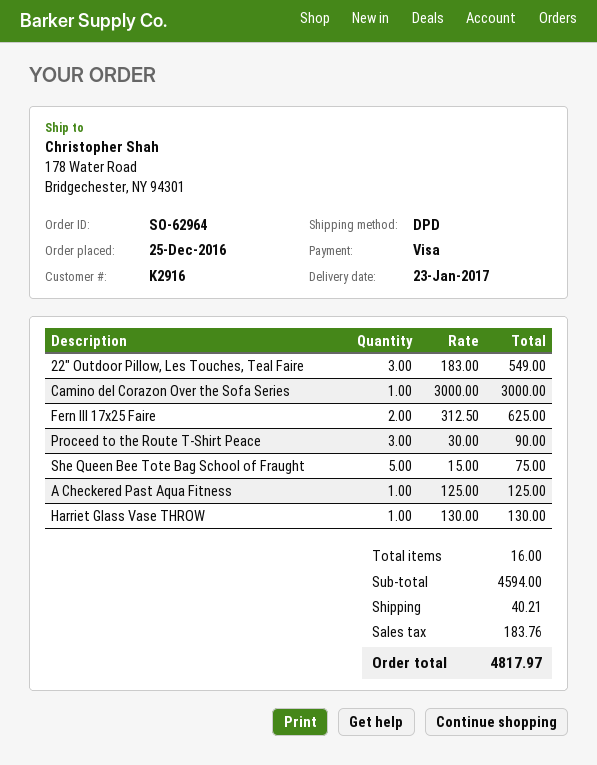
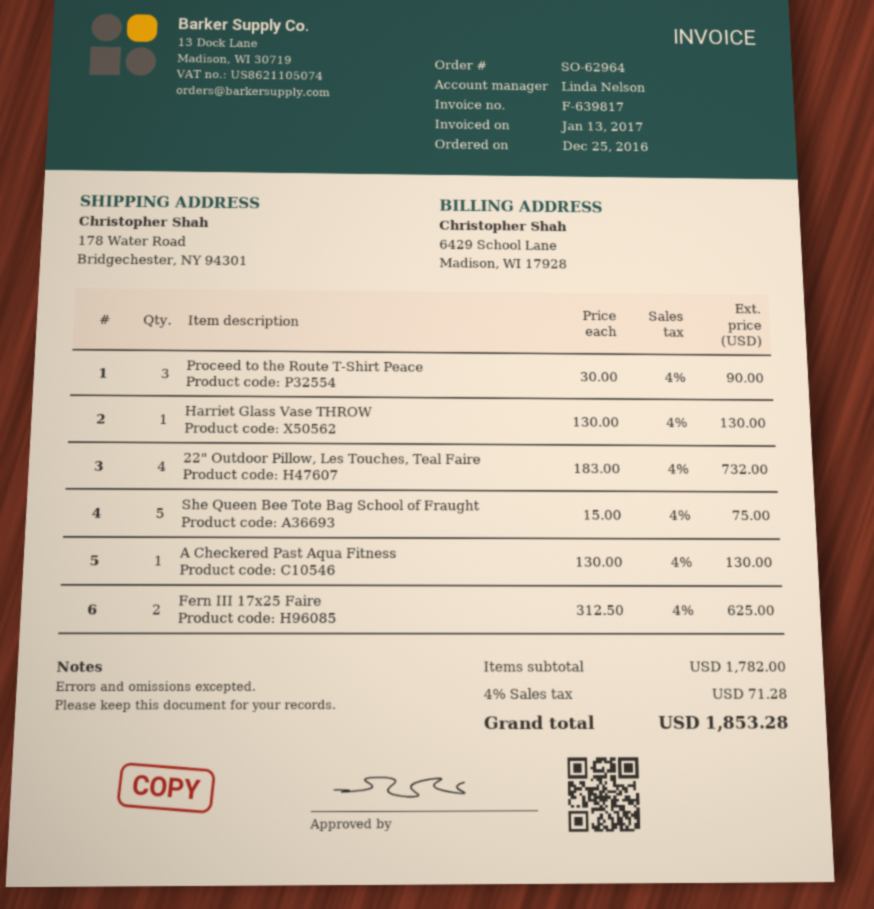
22" Outdoor Pillow, Les Touches, Teal Faire: 3 x 183.00 = 549.00 -> 4 x 183.00 = 732.00
Camino del Corazon Over the Sofa Series: 1 x 3000.00 = 3000.00 -> none
A Checkered Past Aqua Fitness: 1 x 125.00 = 125.00 -> 1 x 130.00 = 130.00
subtotal: 4594.00 -> 1782.00
shipping: 40.21 -> none
tax: 183.76 -> 71.28
total: 4817.97 -> 1853.28

